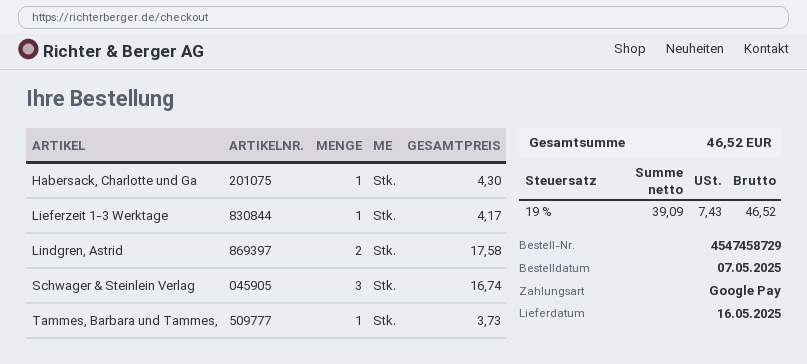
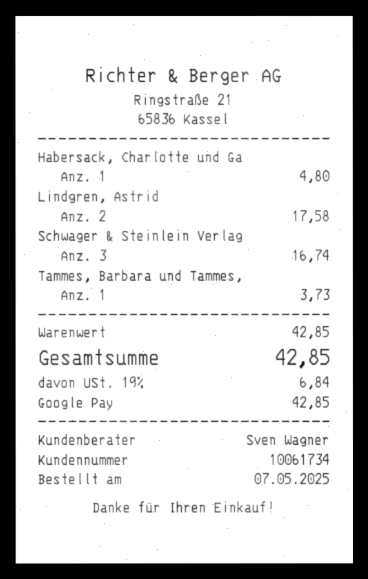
Habersack, Charlotte und Ga: 1 for 4.30 -> 1 for 4.80
Lieferzeit 1-3 Werktage: 1 for 4.17 -> none
tax: 19% = 7.43 -> 19% = 6.84
total: 46.52 -> 42.85

